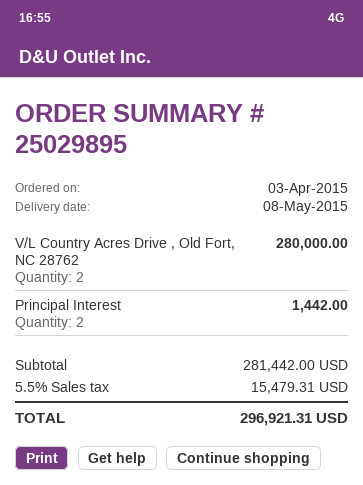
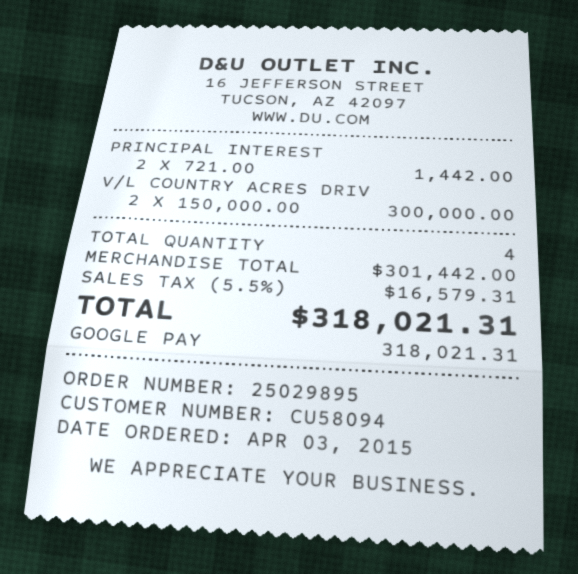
V/L Country Acres Drive , Old Fort, NC 28762: 2 for 280000.00 -> 2 for 300000.00
subtotal: 281442.00 -> 301442.00
tax: 5.5% = 15479.31 -> 5.5% = 16579.31
total: 296921.31 -> 318021.31

